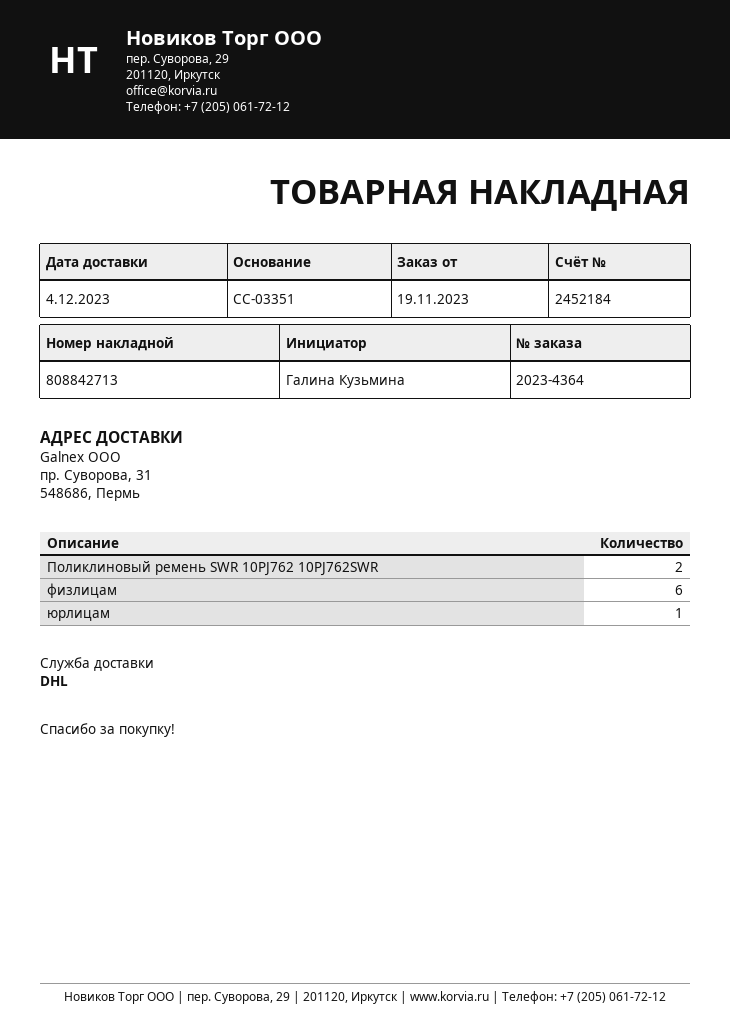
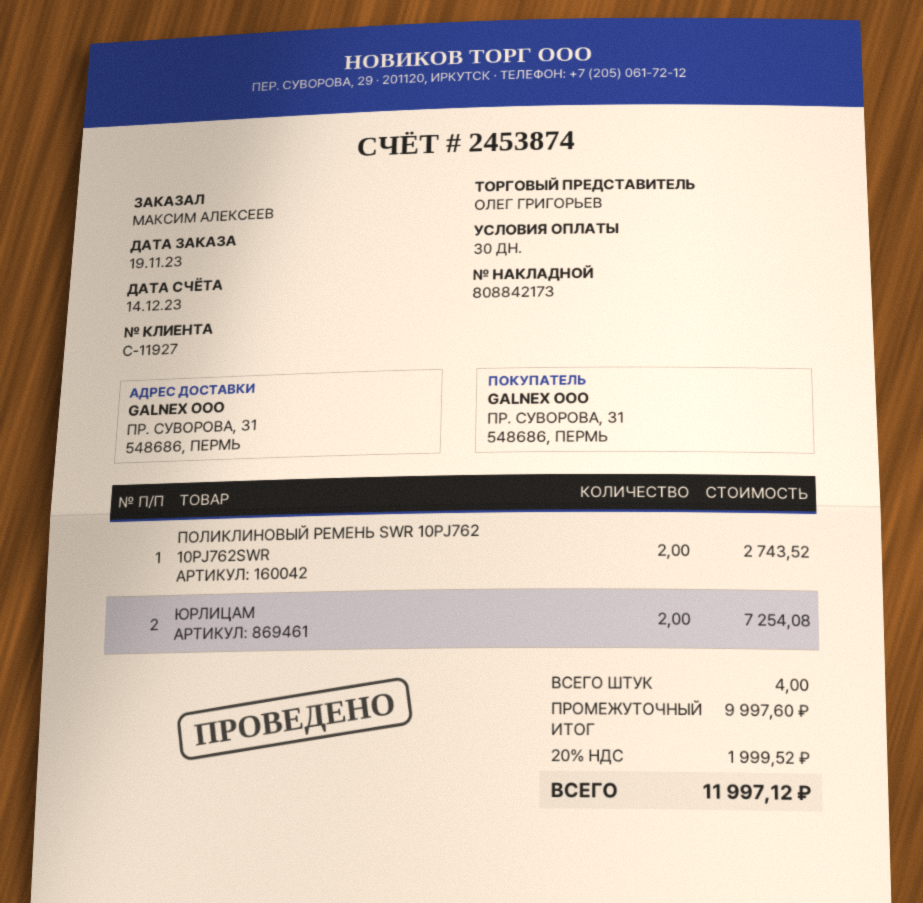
delivery note number: 808842713 -> 808842173
invoice number: 2452184 -> 2453874
ordered by: Галина Кузьмина -> МАКСИМ АЛЕКСЕЕВ
физлицам: 6 -> none
юрлицам: 1 -> 2

